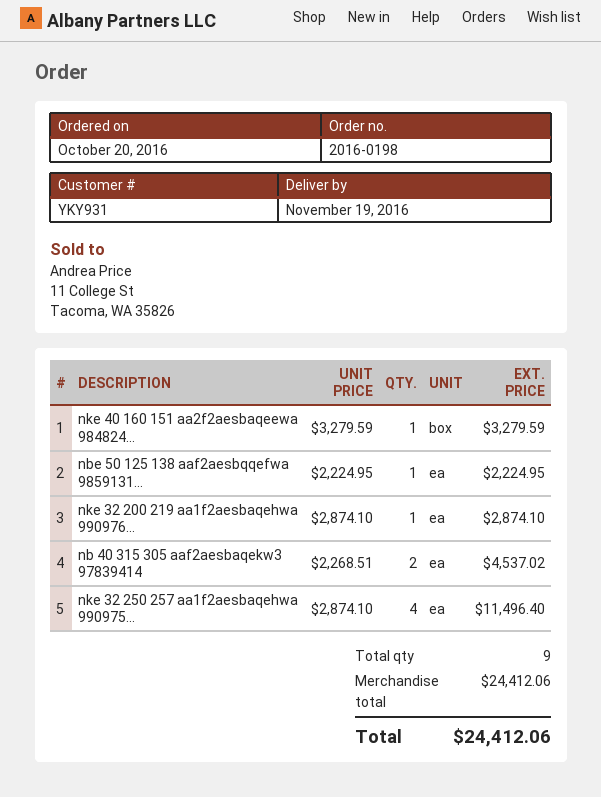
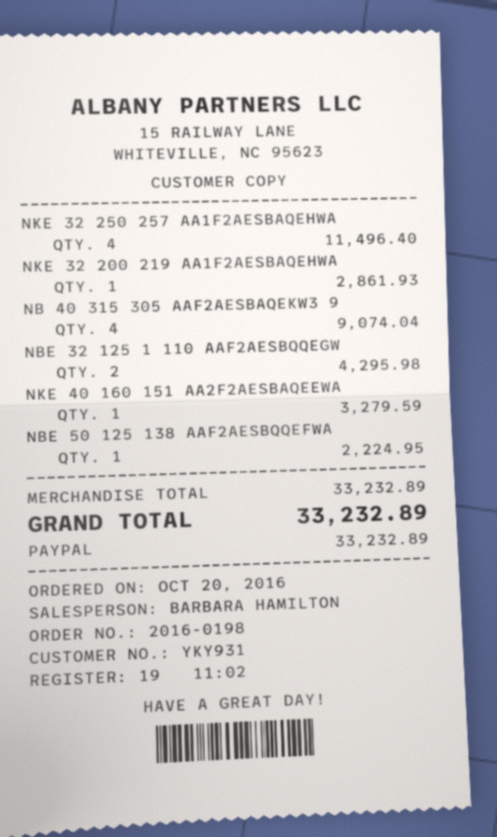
nke 32 200 219 aa1f2aesbaqehwa 990976...: 1 for 2874.10 -> 1 for 2861.93
nb 40 315 305 aaf2aesbaqekw3 97839414: 2 for 4537.02 -> 4 for 9074.04
NBE 32 125 1 110 AAF2AESBQQEGW: none -> 2 for 4295.98
subtotal: 24412.06 -> 33232.89
total: 24412.06 -> 33232.89

